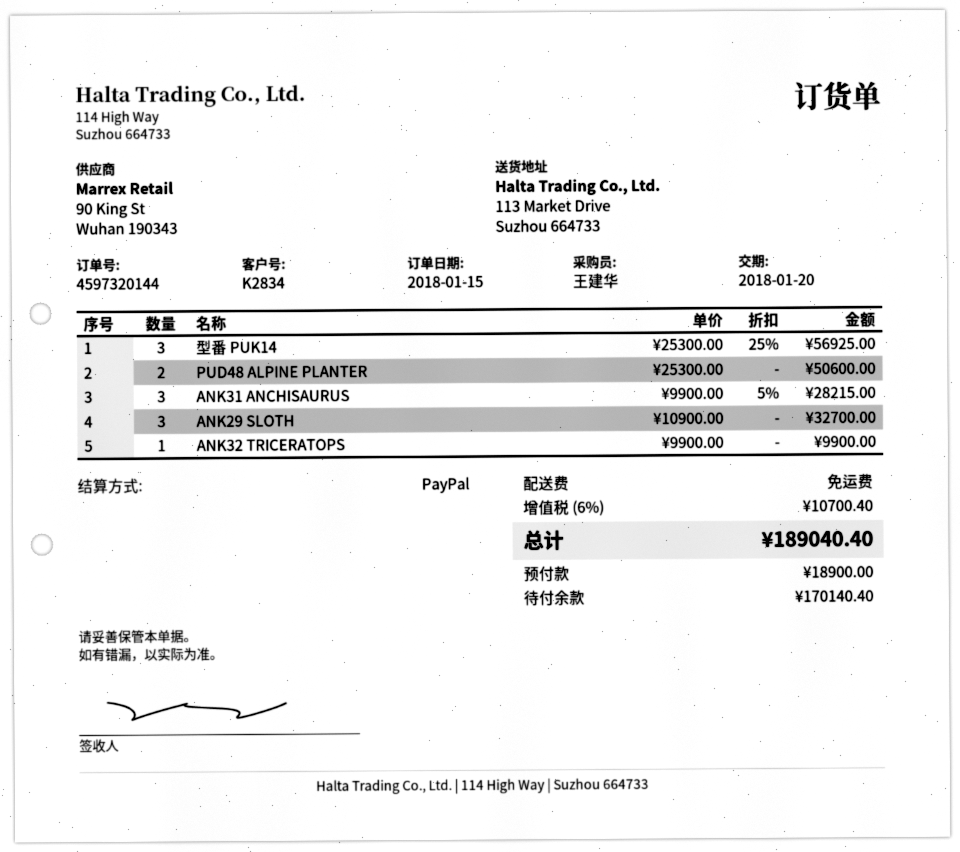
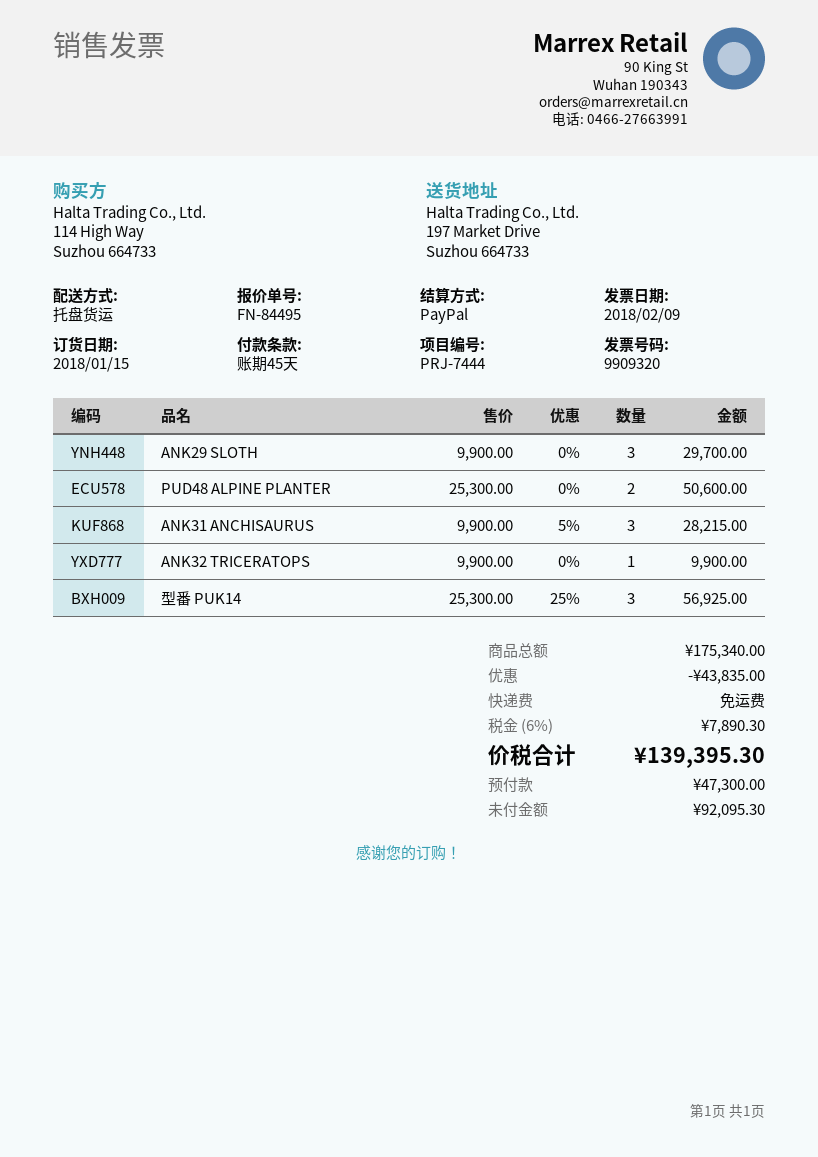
ship to: 113 Market Drive, Suzhou 664733 -> 197 Market Drive, Suzhou 664733
ANK29 SLOTH: 3 x 10900.00 = 32700.00 -> 3 x 9900.00 = 29700.00
discount: none -> 43835.00
tax: 6% = 10700.40 -> 6% = 7890.30
total: 189040.40 -> 139395.30
deposit: 18900.00 -> 47300.00
balance: 170140.40 -> 92095.30

